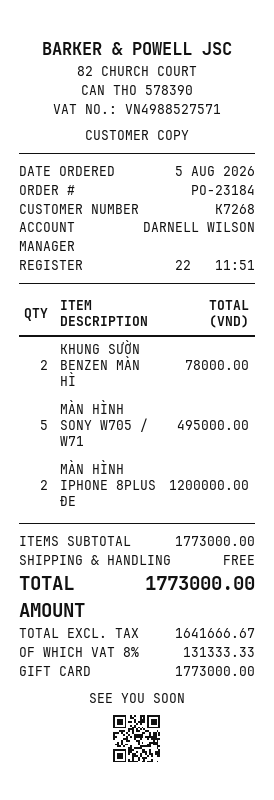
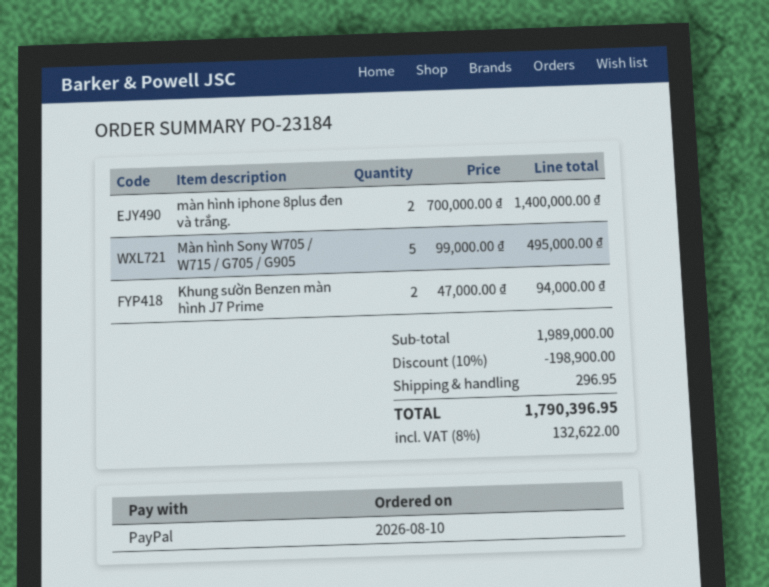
order date: 2026-08-05 -> 2026-08-10
payment method: gift card -> PayPal
KHUNG SƯỜN BENZEN MÀN HÌ: 2 for 78000.00 -> 2 for 94000.00
MÀN HÌNH IPHONE 8PLUS ĐE: 2 for 1200000.00 -> 2 for 1400000.00
subtotal: 1773000.00 -> 1989000.00
discount: none -> 10% = 198900.00
shipping: 0.00 -> 296.95
tax: 8% = 131333.33 -> 8% = 132622.00
total: 1773000.00 -> 1790396.95

